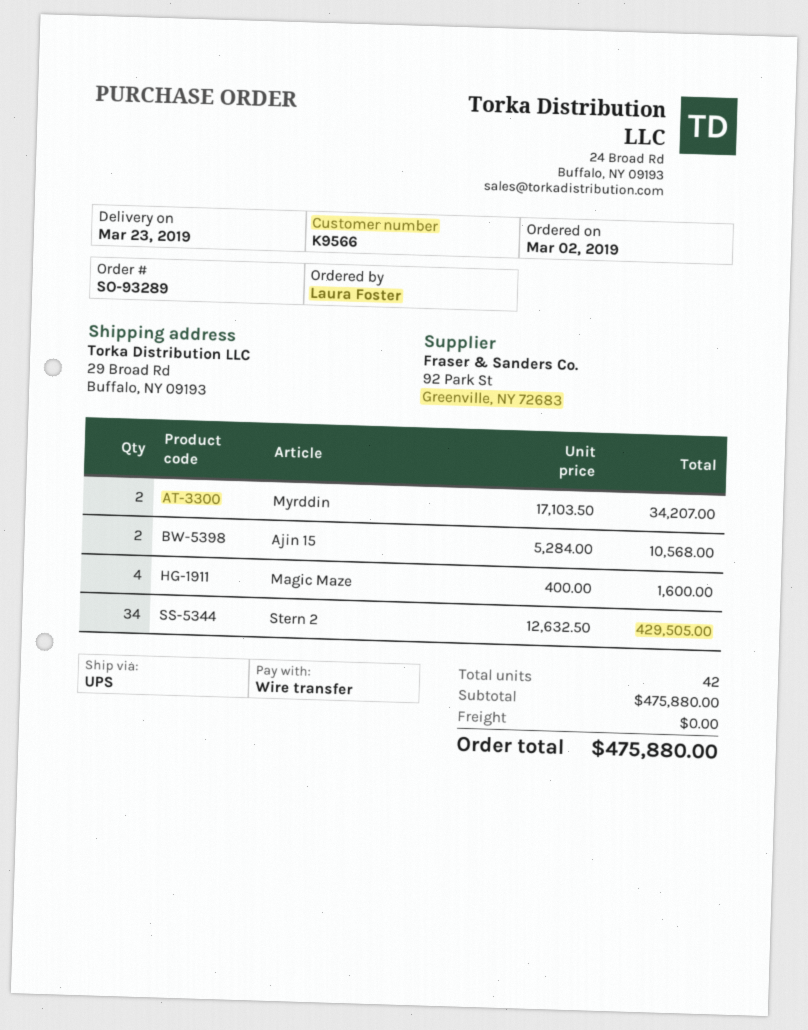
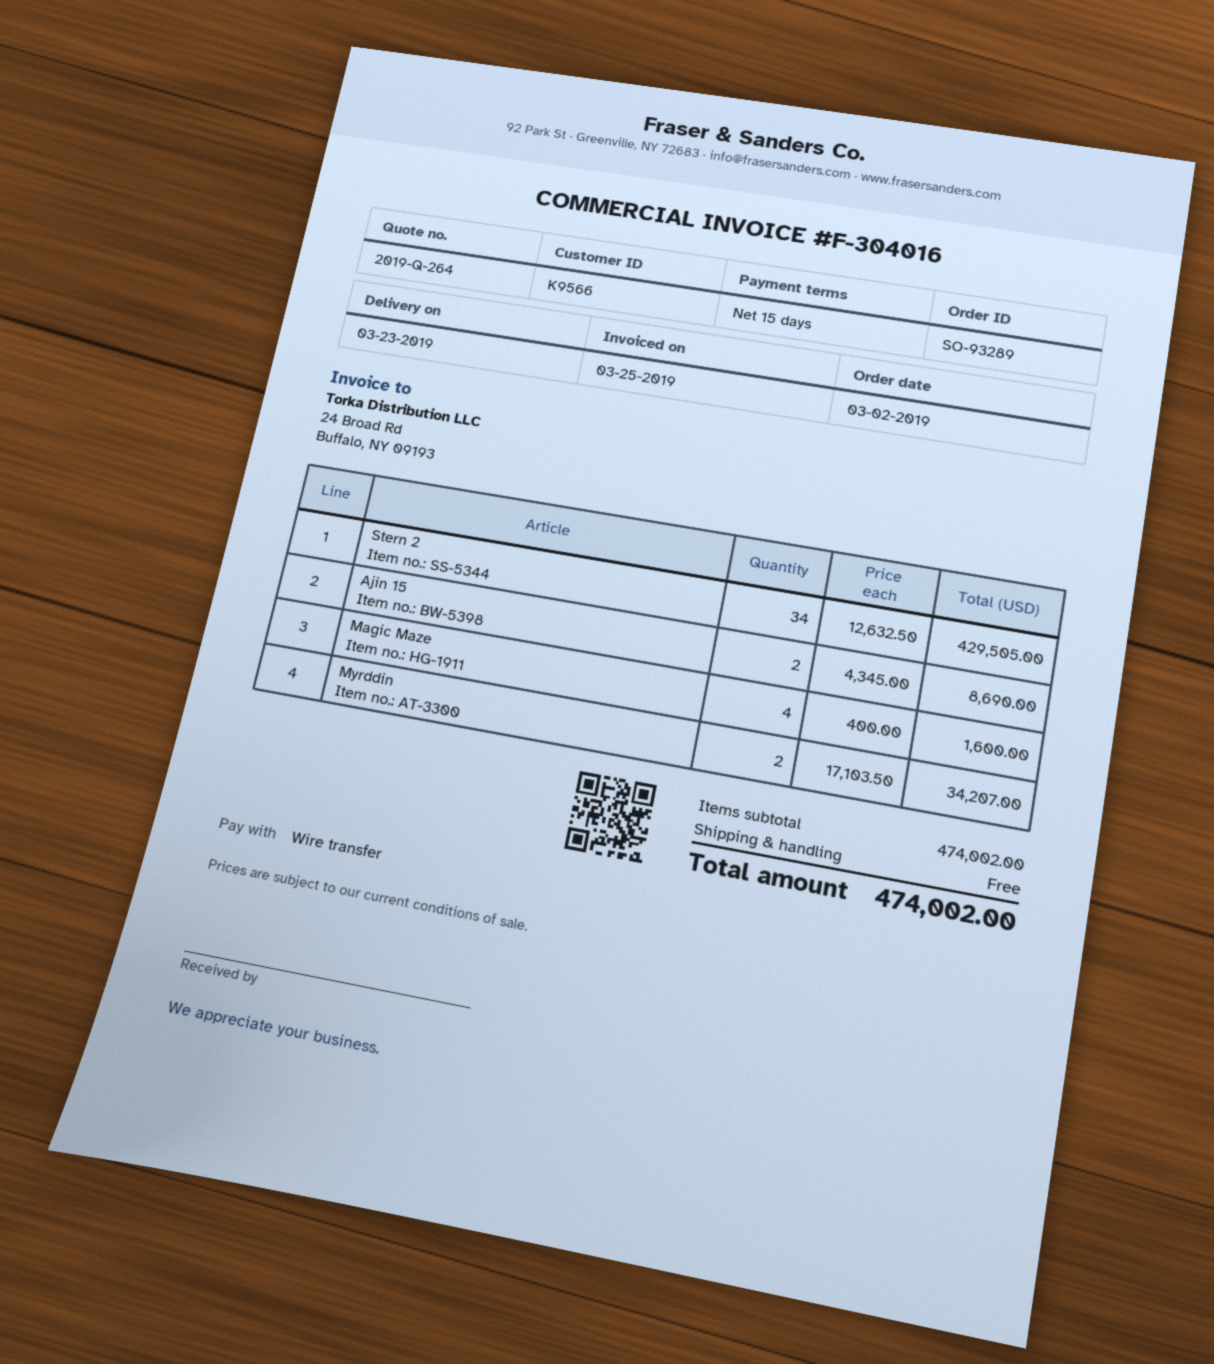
Ajin 15: 2 x 5284.00 = 10568.00 -> 2 x 4345.00 = 8690.00
subtotal: 475880.00 -> 474002.00
total: 475880.00 -> 474002.00

